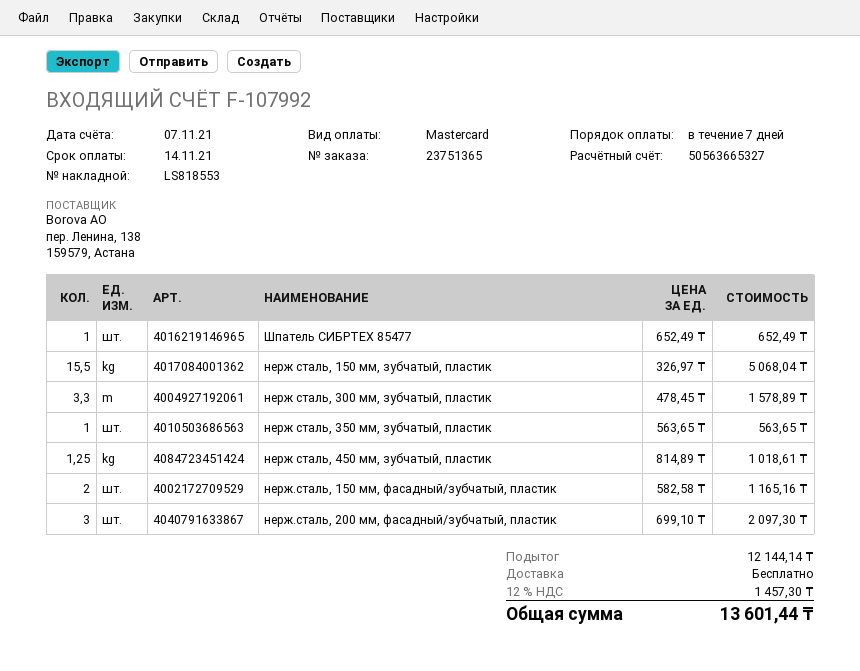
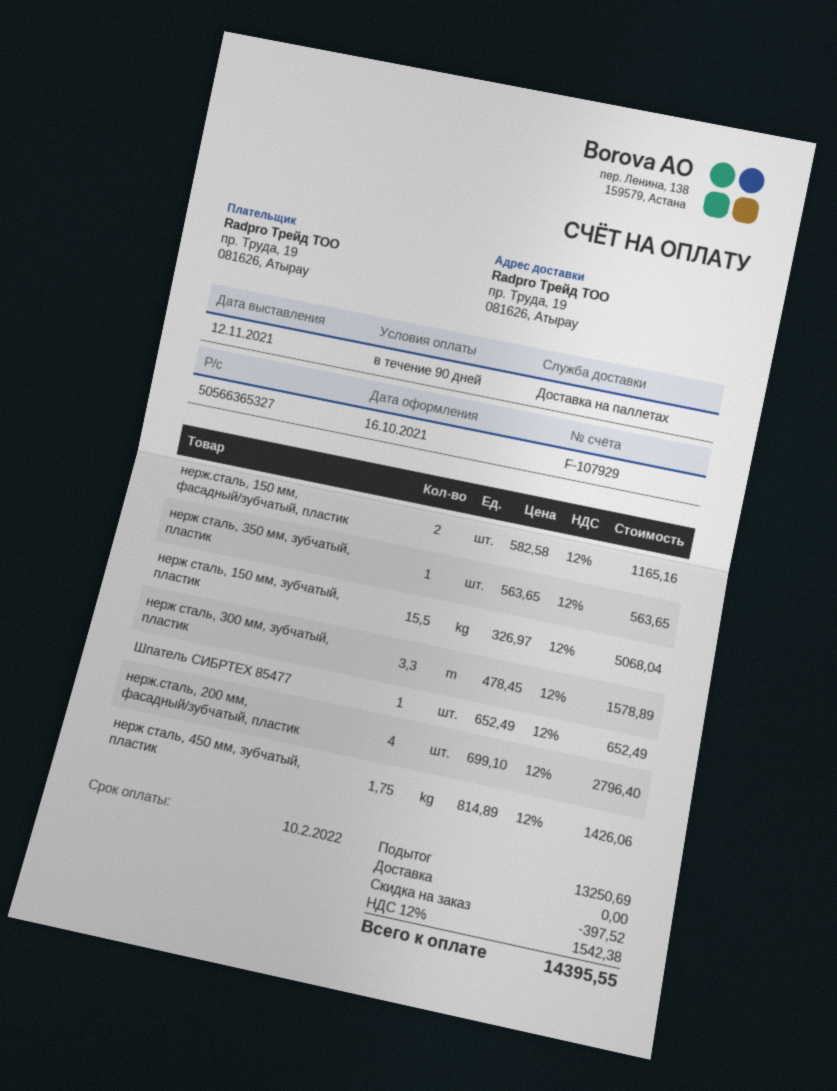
invoice number: F-107992 -> F-107929
invoice date: 2021-11-07 -> 2021-11-12
payment terms: 7 days -> 90 days
due date: 2021-11-14 -> 2022-02-10
bank account: 50563665327 -> 50566365327
нерж сталь, 450 мм, зубчатый, пластик: 1.25 x 814.89 = 1018.61 -> 1.75 x 814.89 = 1426.06
нерж.сталь, 200 мм, фасадный/зубчатый, пластик: 3 x 699.10 = 2097.30 -> 4 x 699.10 = 2796.40
subtotal: 12144.14 -> 13250.69
discount: none -> 397.52
tax: 12% = 1457.30 -> 12% = 1542.38
total: 13601.44 -> 14395.55

